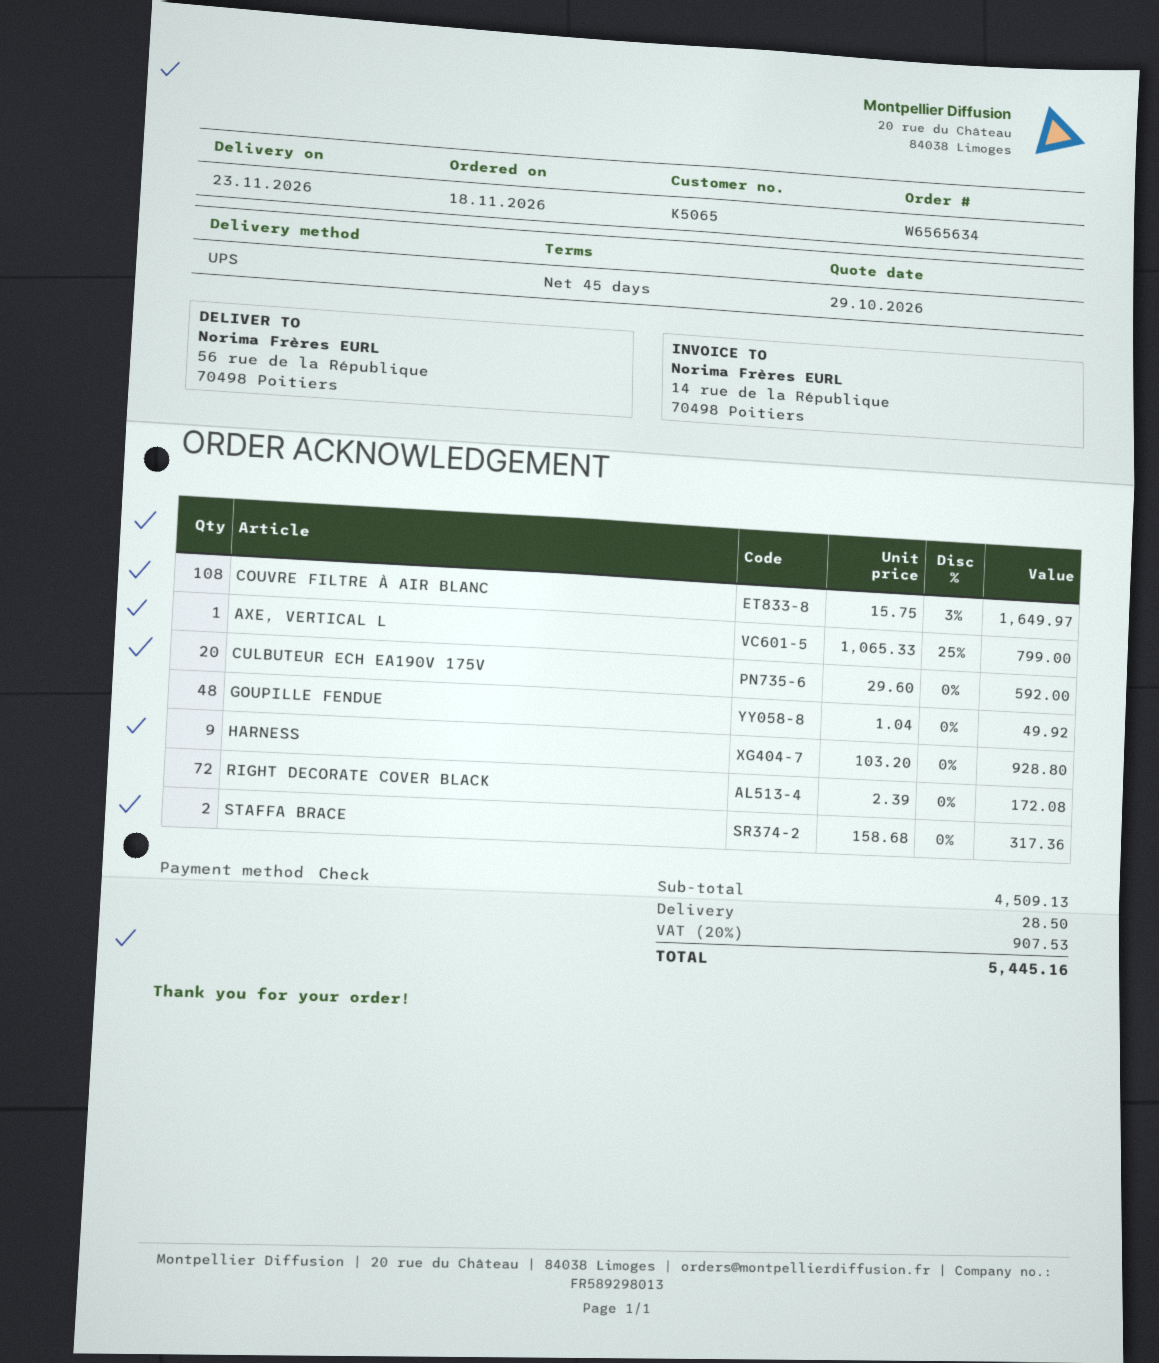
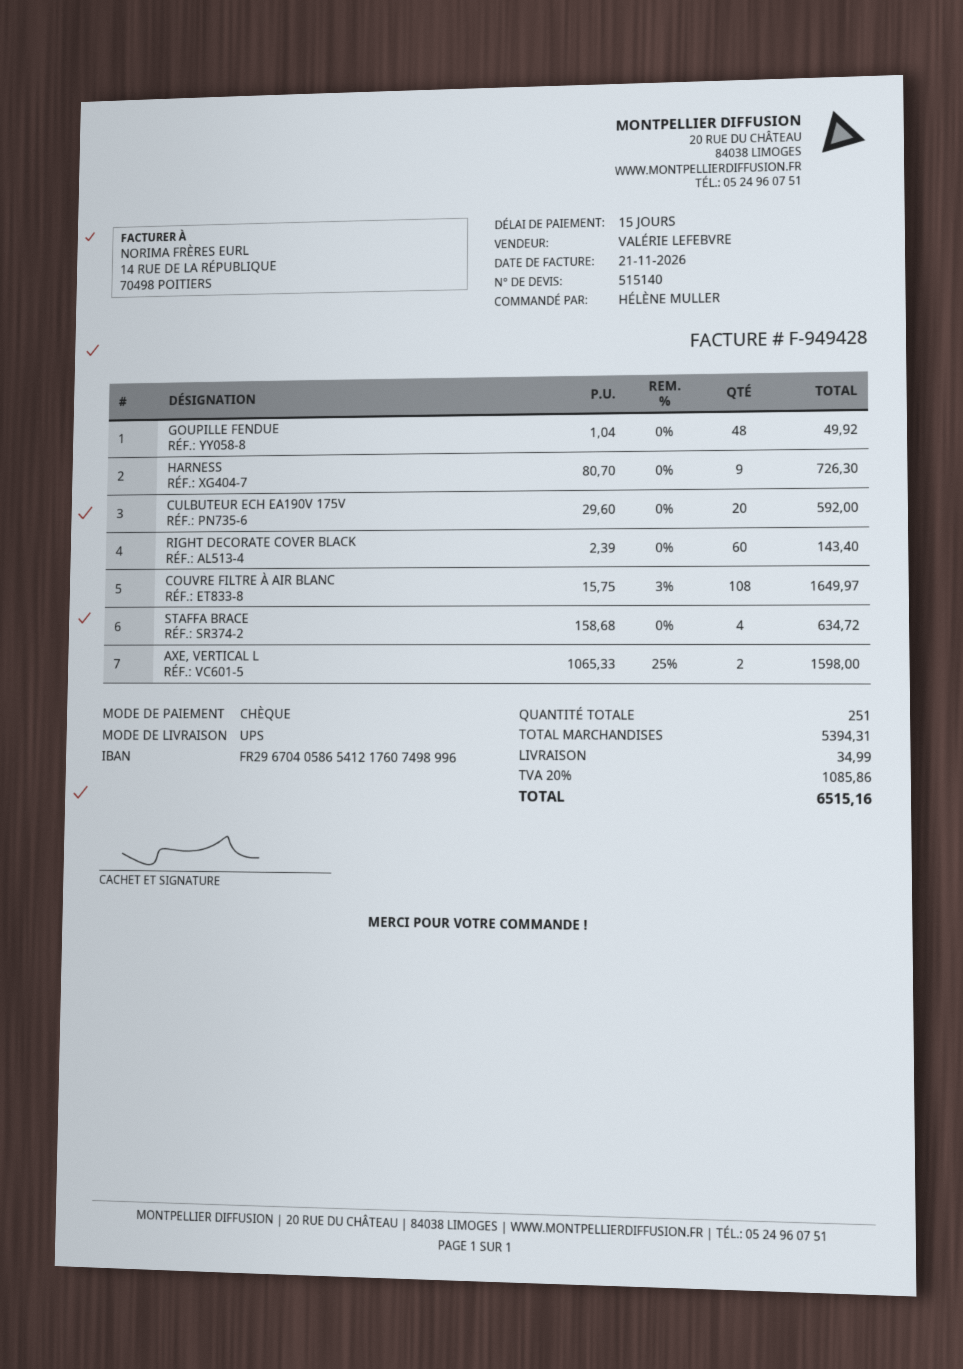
payment terms: 45 days -> 15 days
AXE, VERTICAL L: 1 x 1065.33 - 25% = 799.00 -> 2 x 1065.33 - 25% = 1598.00
HARNESS: 9 x 103.20 = 928.80 -> 9 x 80.70 = 726.30
RIGHT DECORATE COVER BLACK: 72 x 2.39 = 172.08 -> 60 x 2.39 = 143.40
STAFFA BRACE: 2 x 158.68 = 317.36 -> 4 x 158.68 = 634.72
subtotal: 4509.13 -> 5394.31
shipping: 28.50 -> 34.99
tax: 20% = 907.53 -> 20% = 1085.86
total: 5445.16 -> 6515.16

